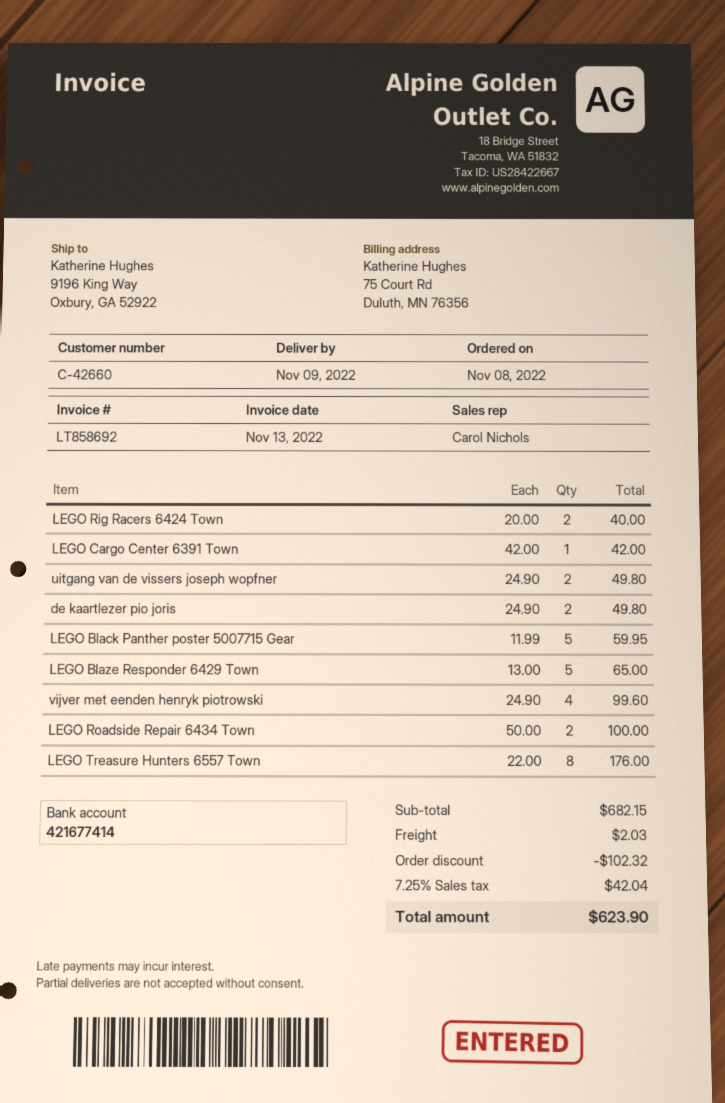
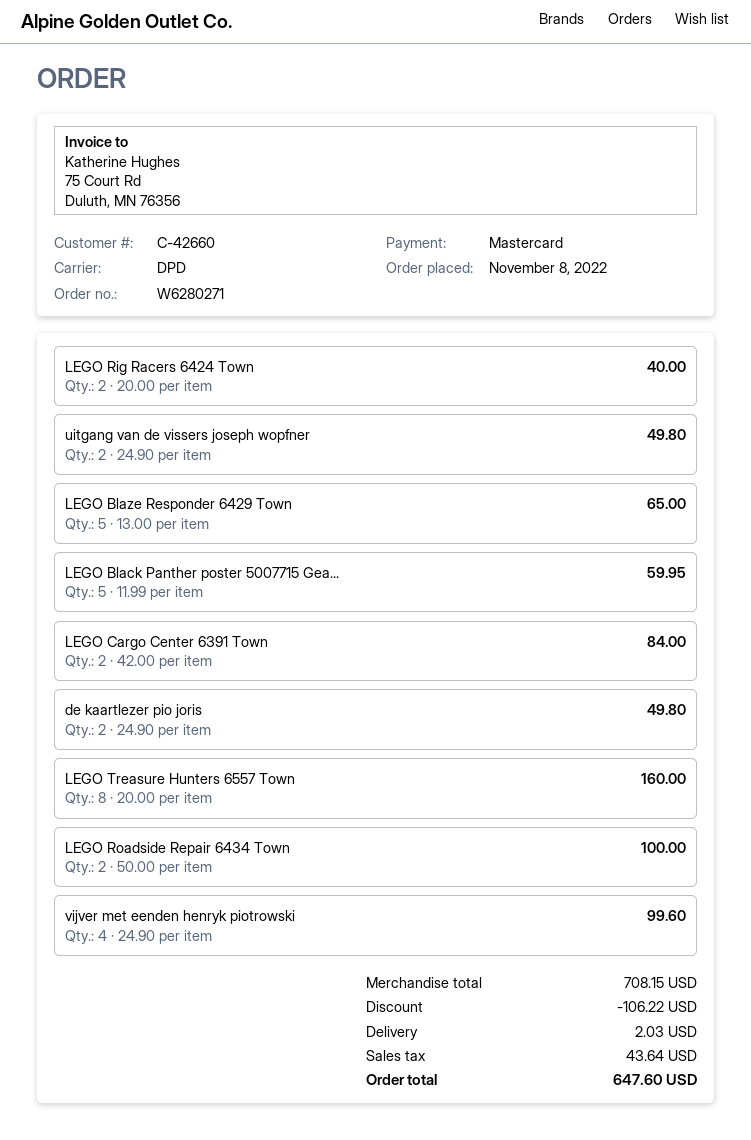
LEGO Cargo Center 6391 Town: 1 x 42.00 = 42.00 -> 2 x 42.00 = 84.00
LEGO Treasure Hunters 6557 Town: 8 x 22.00 = 176.00 -> 8 x 20.00 = 160.00
subtotal: 682.15 -> 708.15
discount: 102.32 -> 106.22
tax: 42.04 -> 43.64
total: 623.90 -> 647.60

